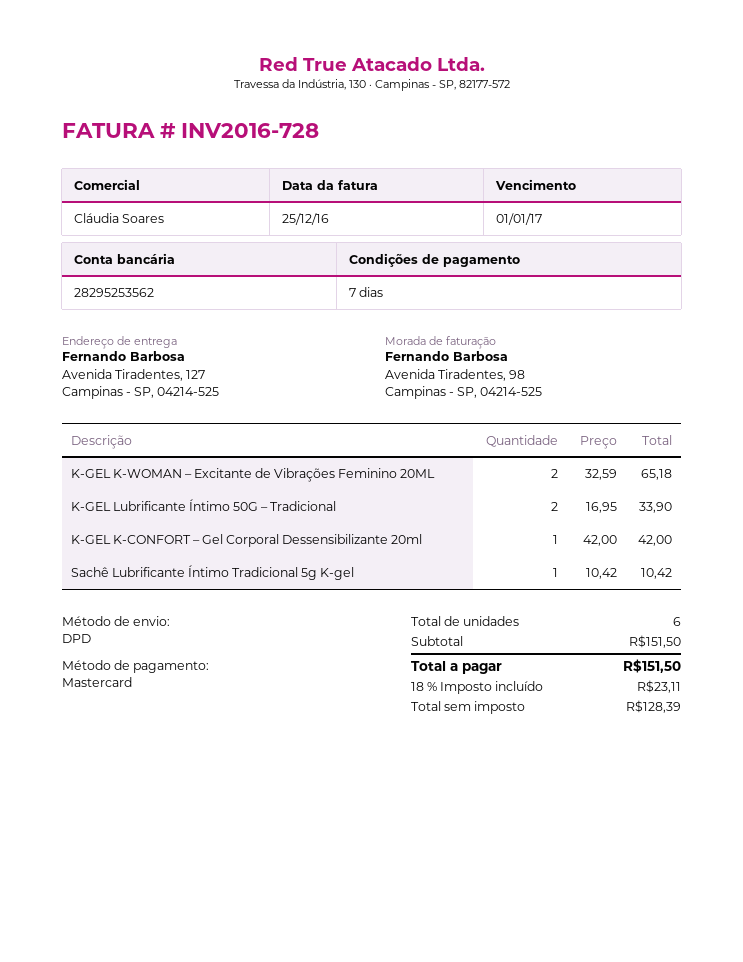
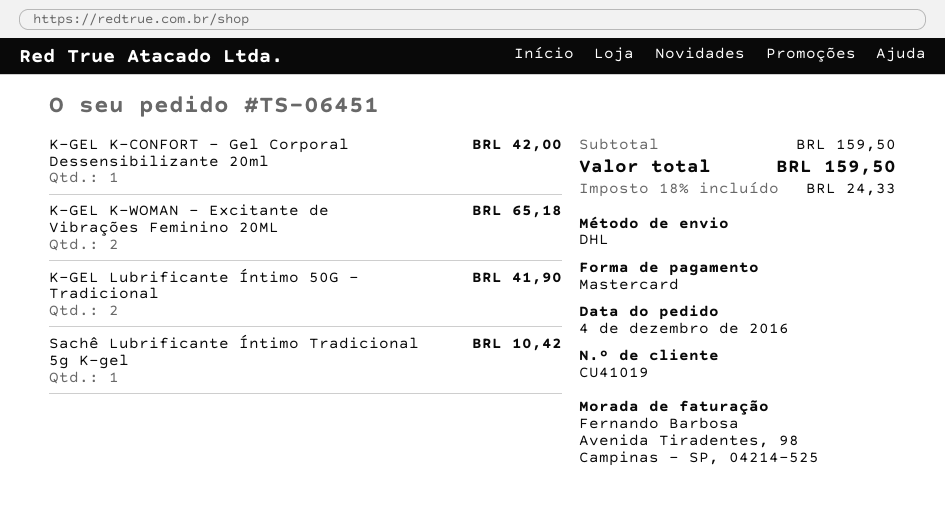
shipping method: DPD -> DHL
K-GEL Lubrificante Íntimo 50G – Tradicional: 2 for 33.90 -> 2 for 41.90
subtotal: 151.50 -> 159.50
tax: 18% = 23.11 -> 18% = 24.33
total: 151.50 -> 159.50

